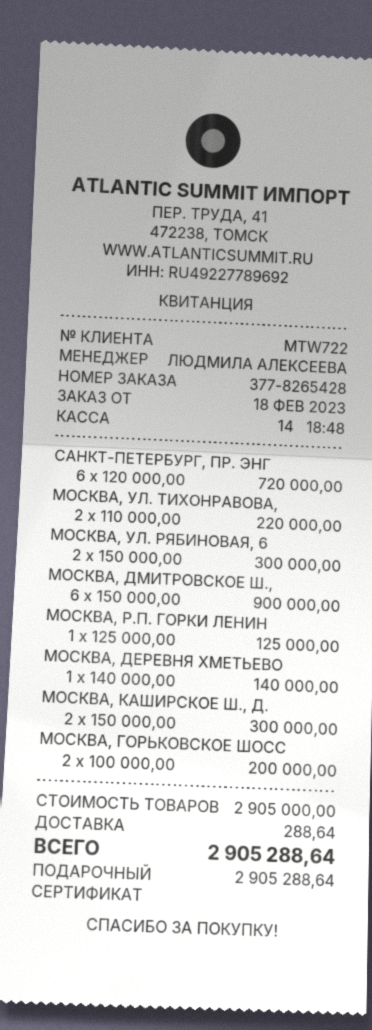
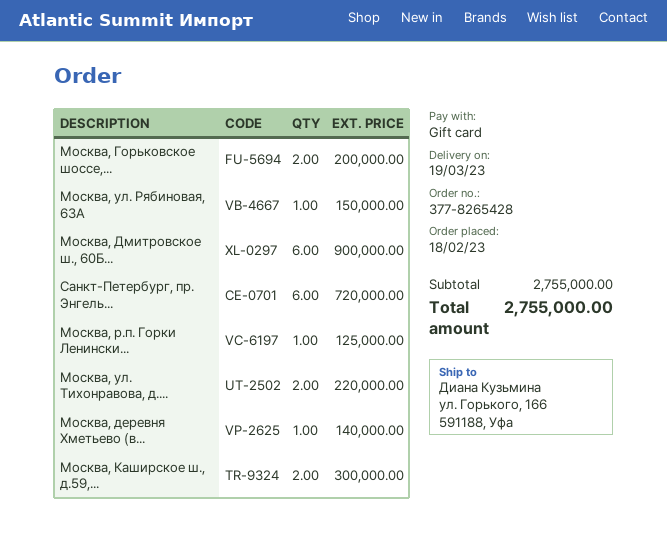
МОСКВА, УЛ. РЯБИНОВАЯ, 6: 2 for 300000.00 -> 1 for 150000.00
subtotal: 2905000.00 -> 2755000.00
shipping: 288.64 -> none
total: 2905288.64 -> 2755000.00

